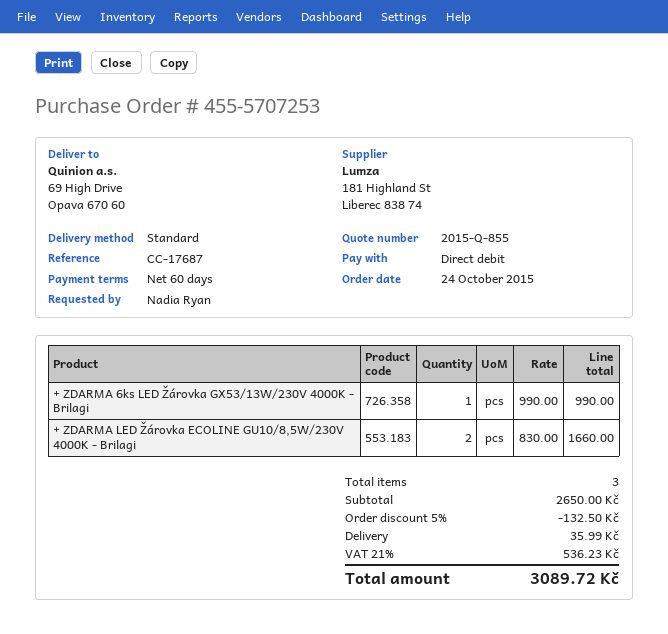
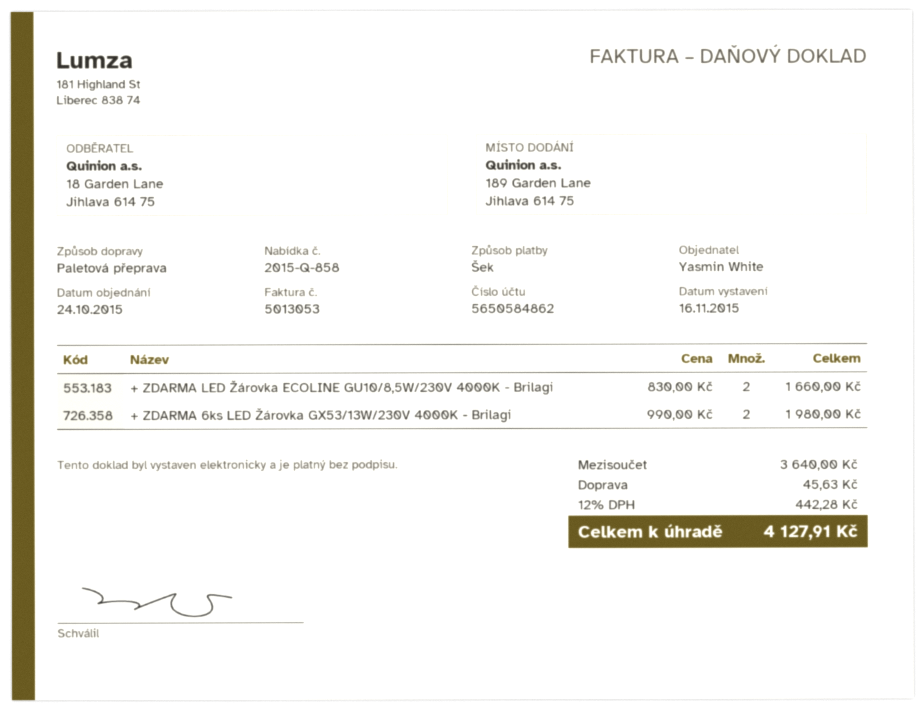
quote number: 2015-Q-855 -> 2015-Q-858
ordered by: Nadia Ryan -> Yasmin White
payment method: direct debit -> cheque
shipping method: standard -> pallet freight
ship to: 69 High Drive, Opava 670 60 -> 189 Garden Lane, Jihlava 614 75
+ ZDARMA 6ks LED Žárovka GX53/13W/230V 4000K - Brilagi: 1 x 990.00 = 990.00 -> 2 x 990.00 = 1980.00
subtotal: 2650.00 -> 3640.00
discount: 5% = 132.50 -> none
shipping: 35.99 -> 45.63
tax: 21% = 536.23 -> 12% = 442.28
total: 3089.72 -> 4127.91

